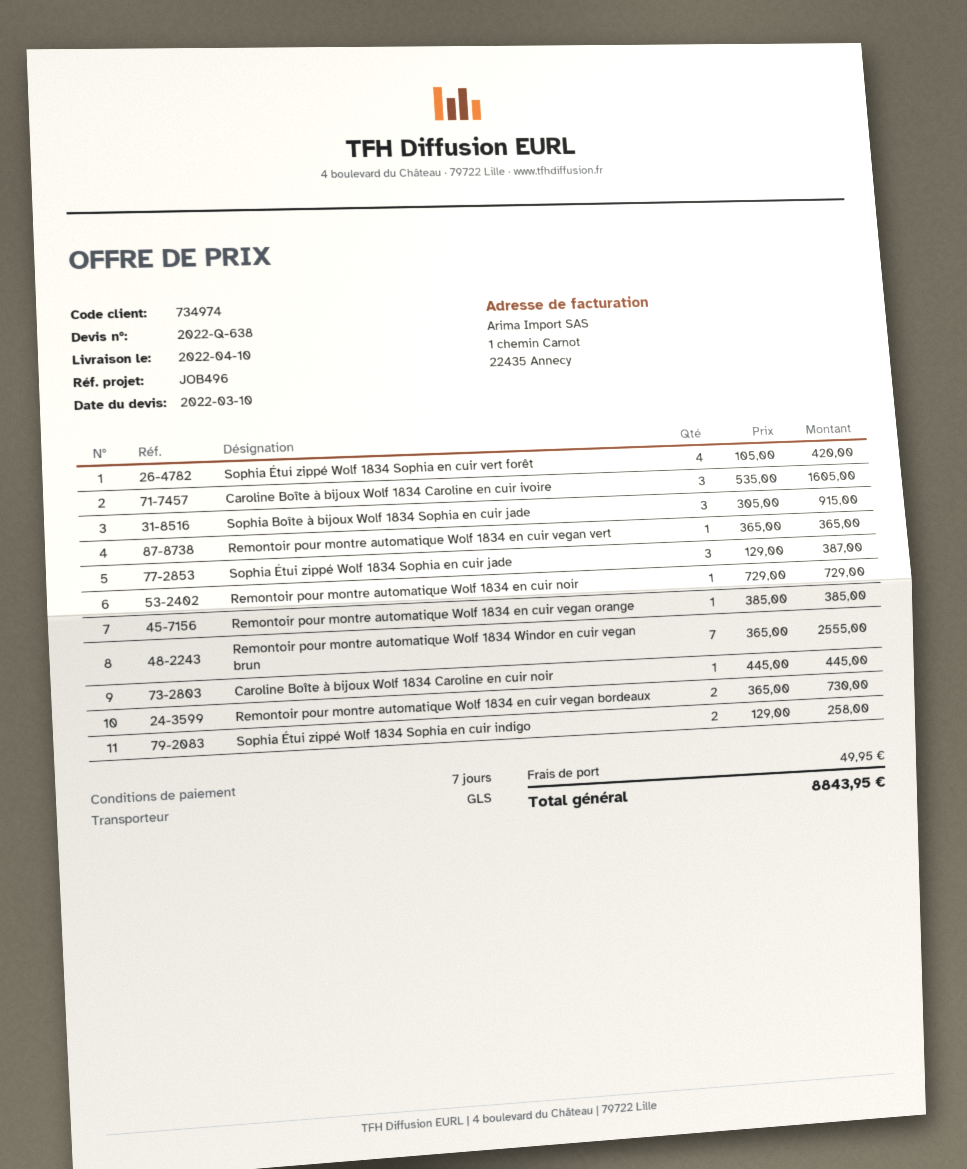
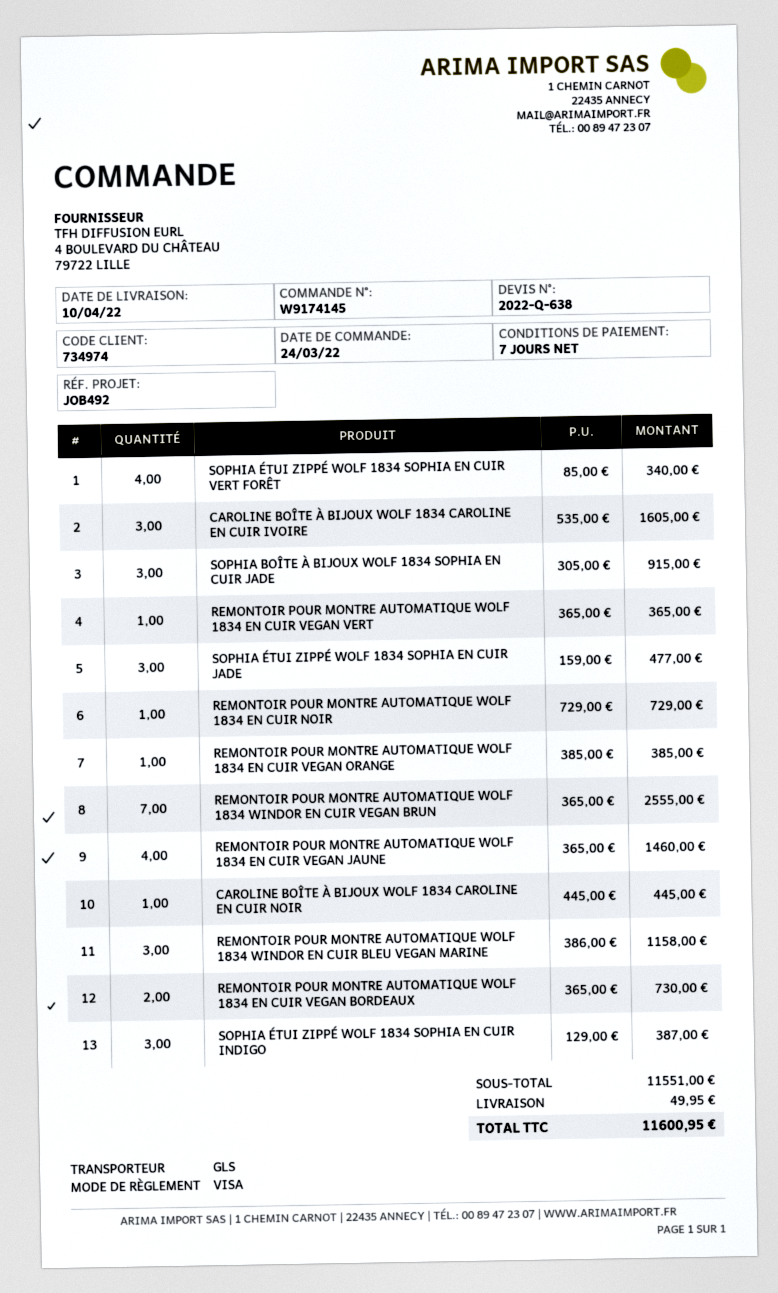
reference: JOB496 -> JOB492
Sophia Étui zippé Wolf 1834 Sophia en cuir vert forêt: 4 x 105.00 = 420.00 -> 4 x 85.00 = 340.00
Sophia Étui zippé Wolf 1834 Sophia en cuir jade: 3 x 129.00 = 387.00 -> 3 x 159.00 = 477.00
Sophia Étui zippé Wolf 1834 Sophia en cuir indigo: 2 x 129.00 = 258.00 -> 3 x 129.00 = 387.00
REMONTOIR POUR MONTRE AUTOMATIQUE WOLF 1834 EN CUIR VEGAN JAUNE: none -> 4 x 365.00 = 1460.00
REMONTOIR POUR MONTRE AUTOMATIQUE WOLF 1834 WINDOR EN CUIR BLEU VEGAN MARINE: none -> 3 x 386.00 = 1158.00
total: 8843.95 -> 11600.95

